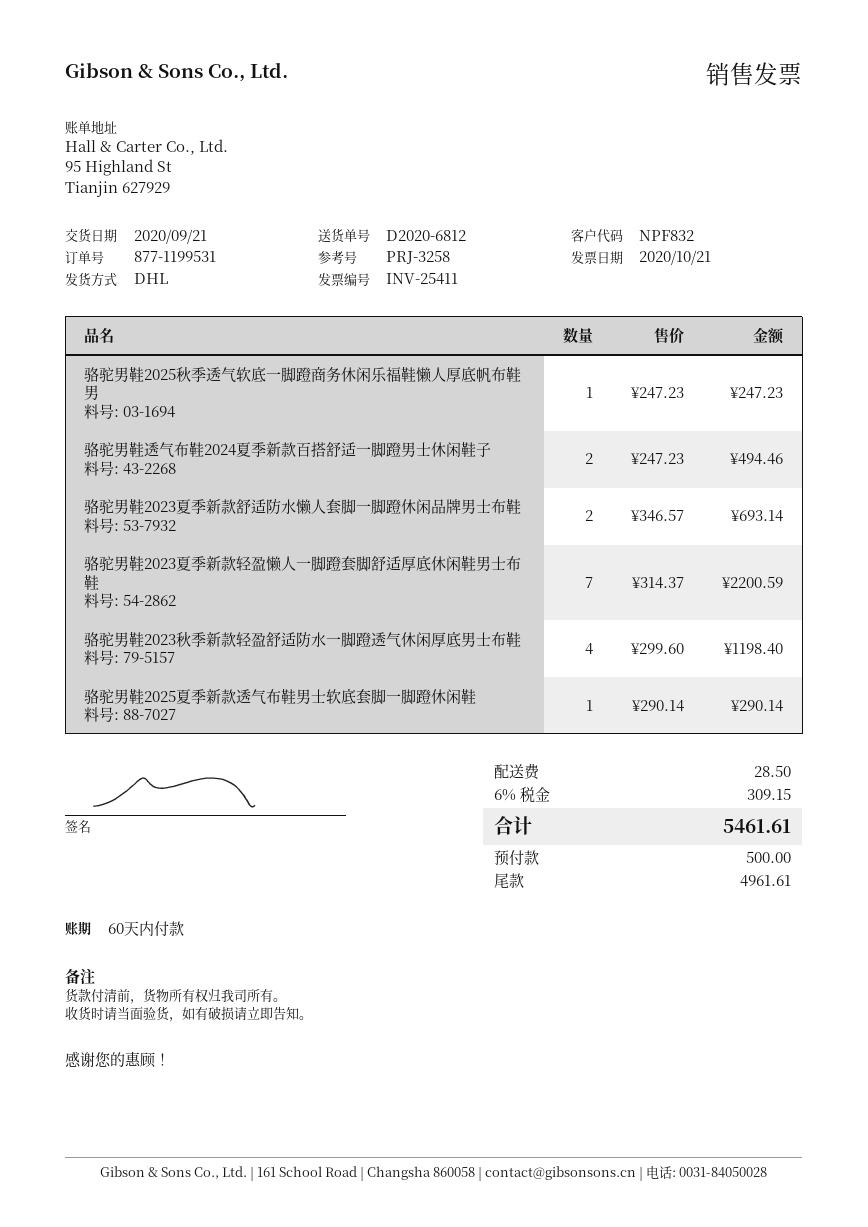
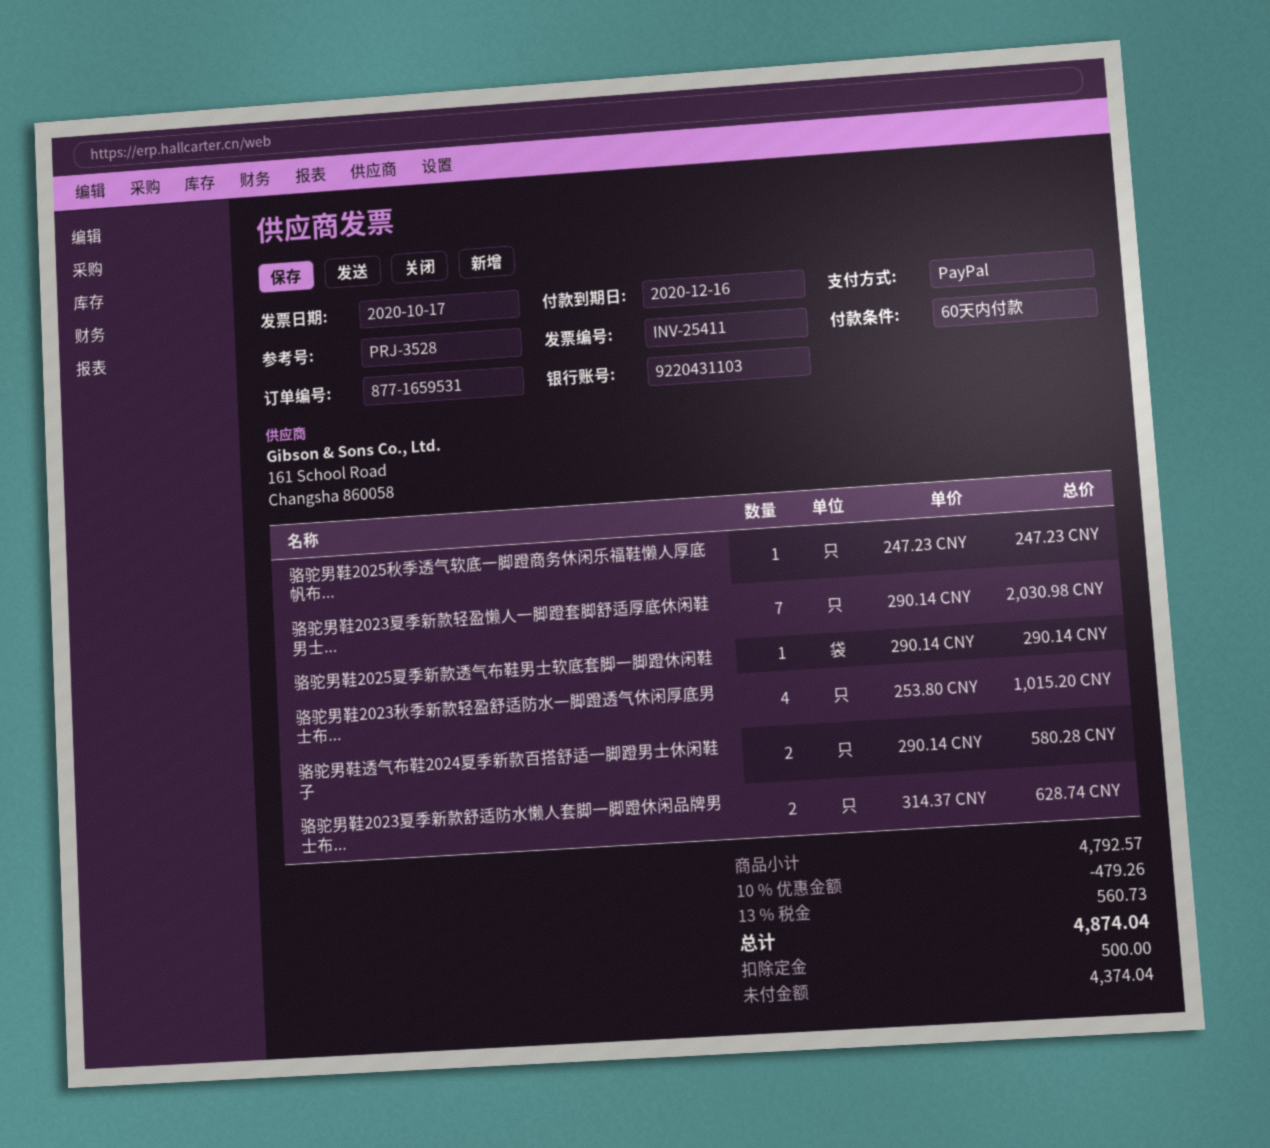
order number: 877-1199531 -> 877-1659531
invoice date: 2020-10-21 -> 2020-10-17
reference: PRJ-3258 -> PRJ-3528
骆驼男鞋透气布鞋2024夏季新款百搭舒适一脚蹬男士休闲鞋子: 2 x 247.23 = 494.46 -> 2 x 290.14 = 580.28
骆驼男鞋2023夏季新款舒适防水懒人套脚一脚蹬休闲品牌男士布鞋: 2 x 346.57 = 693.14 -> 2 x 314.37 = 628.74
骆驼男鞋2023夏季新款轻盈懒人一脚蹬套脚舒适厚底休闲鞋男士布鞋: 7 x 314.37 = 2200.59 -> 7 x 290.14 = 2030.98
骆驼男鞋2023秋季新款轻盈舒适防水一脚蹬透气休闲厚底男士布鞋: 4 x 299.60 = 1198.40 -> 4 x 253.80 = 1015.20
discount: none -> 10% = 479.26
shipping: 28.50 -> none
tax: 6% = 309.15 -> 13% = 560.73
total: 5461.61 -> 4874.04
balance: 4961.61 -> 4374.04

